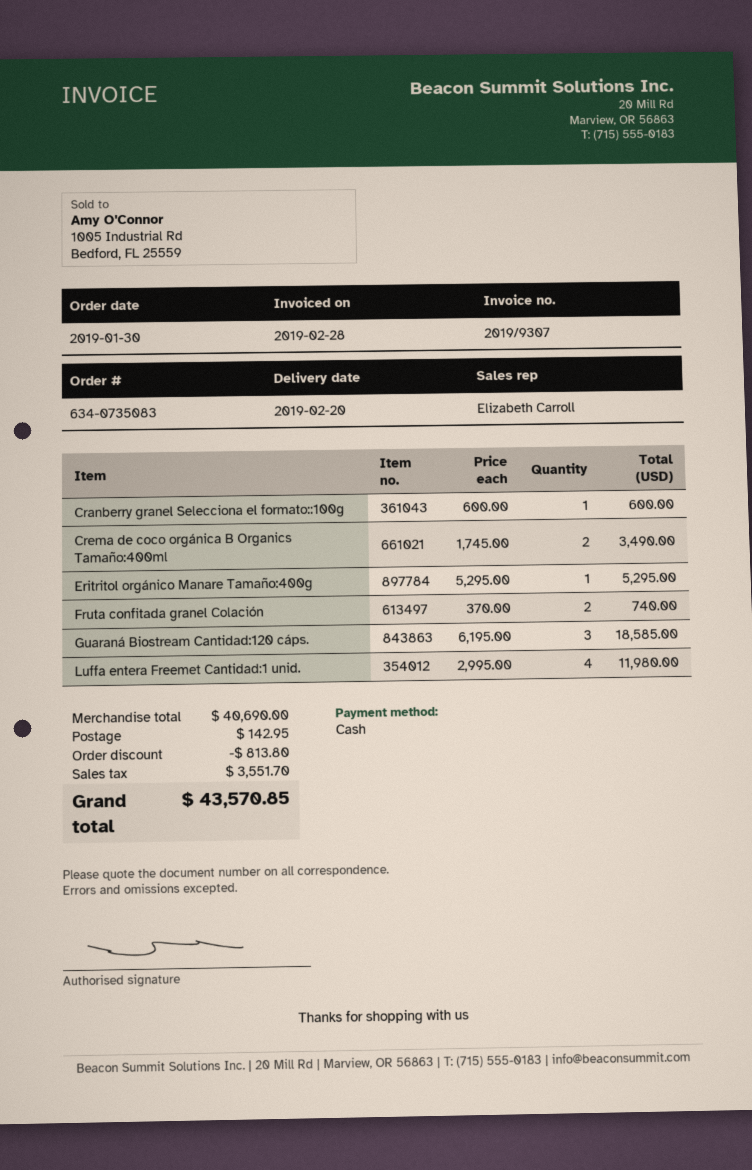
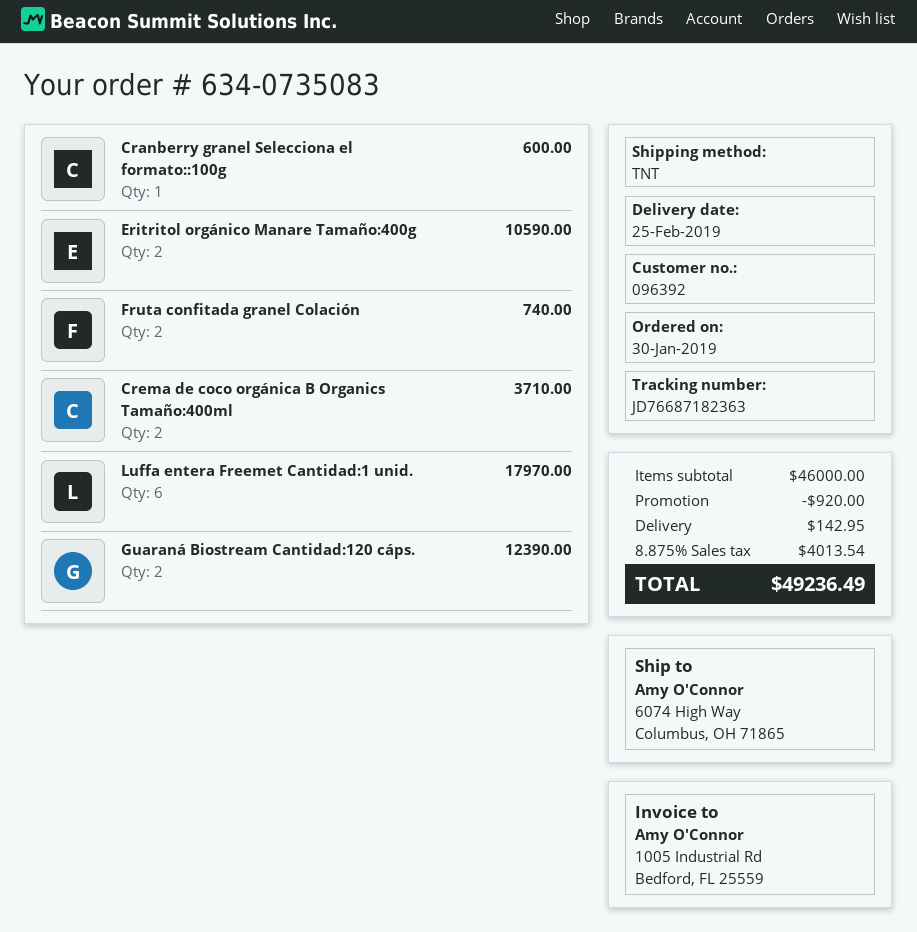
delivery date: 2019-02-20 -> 2019-02-25
Crema de coco orgánica B Organics Tamaño:400ml: 2 for 3490.00 -> 2 for 3710.00
Eritritol orgánico Manare Tamaño:400g: 1 for 5295.00 -> 2 for 10590.00
Guaraná Biostream Cantidad:120 cáps.: 3 for 18585.00 -> 2 for 12390.00
Luffa entera Freemet Cantidad:1 unid.: 4 for 11980.00 -> 6 for 17970.00
subtotal: 40690.00 -> 46000.00
discount: 813.80 -> 920.00
tax: 3551.70 -> 4013.54
total: 43570.85 -> 49236.49

